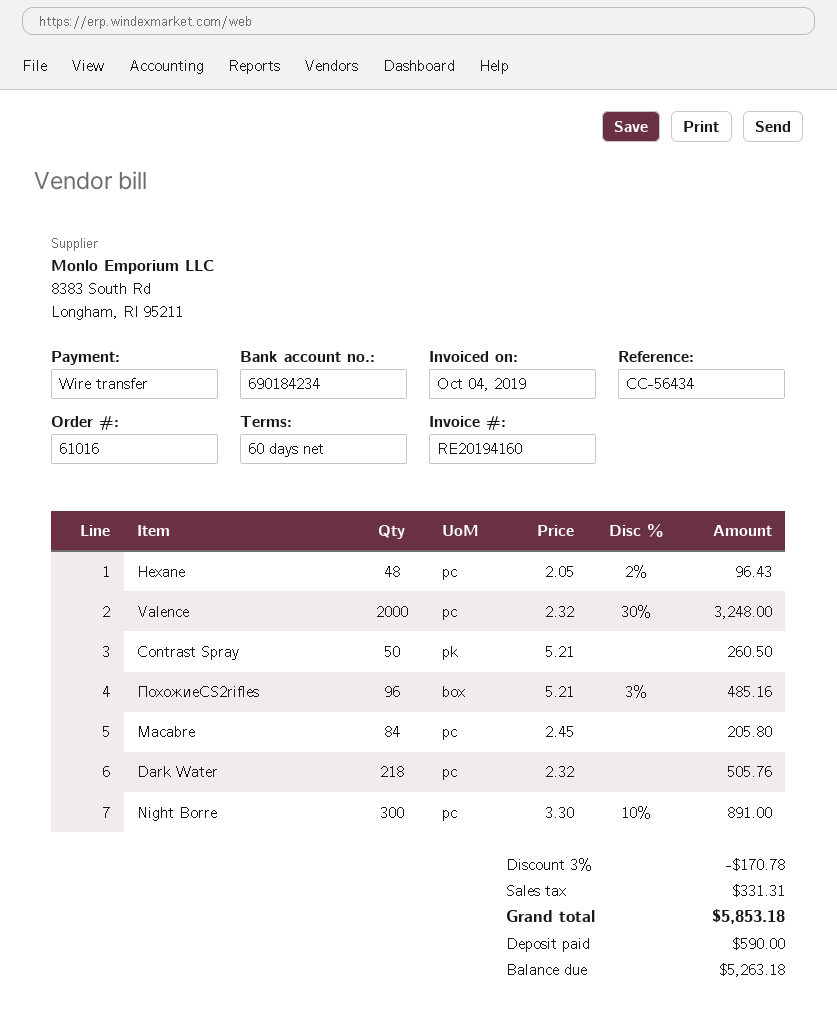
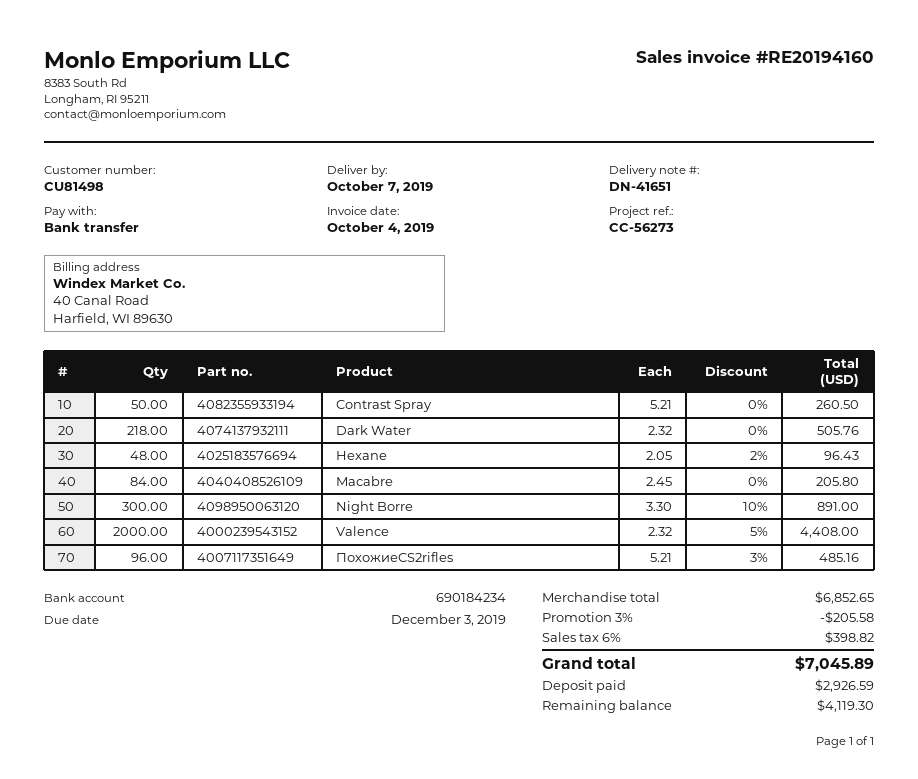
reference: CC-56434 -> CC-56273
Valence: 2000 x 2.32 - 30% = 3248.00 -> 2000 x 2.32 - 5% = 4408.00
discount: 3% = 170.78 -> 3% = 205.58
tax: 331.31 -> 398.82
total: 5853.18 -> 7045.89
deposit: 590.00 -> 2926.59
balance: 5263.18 -> 4119.30

